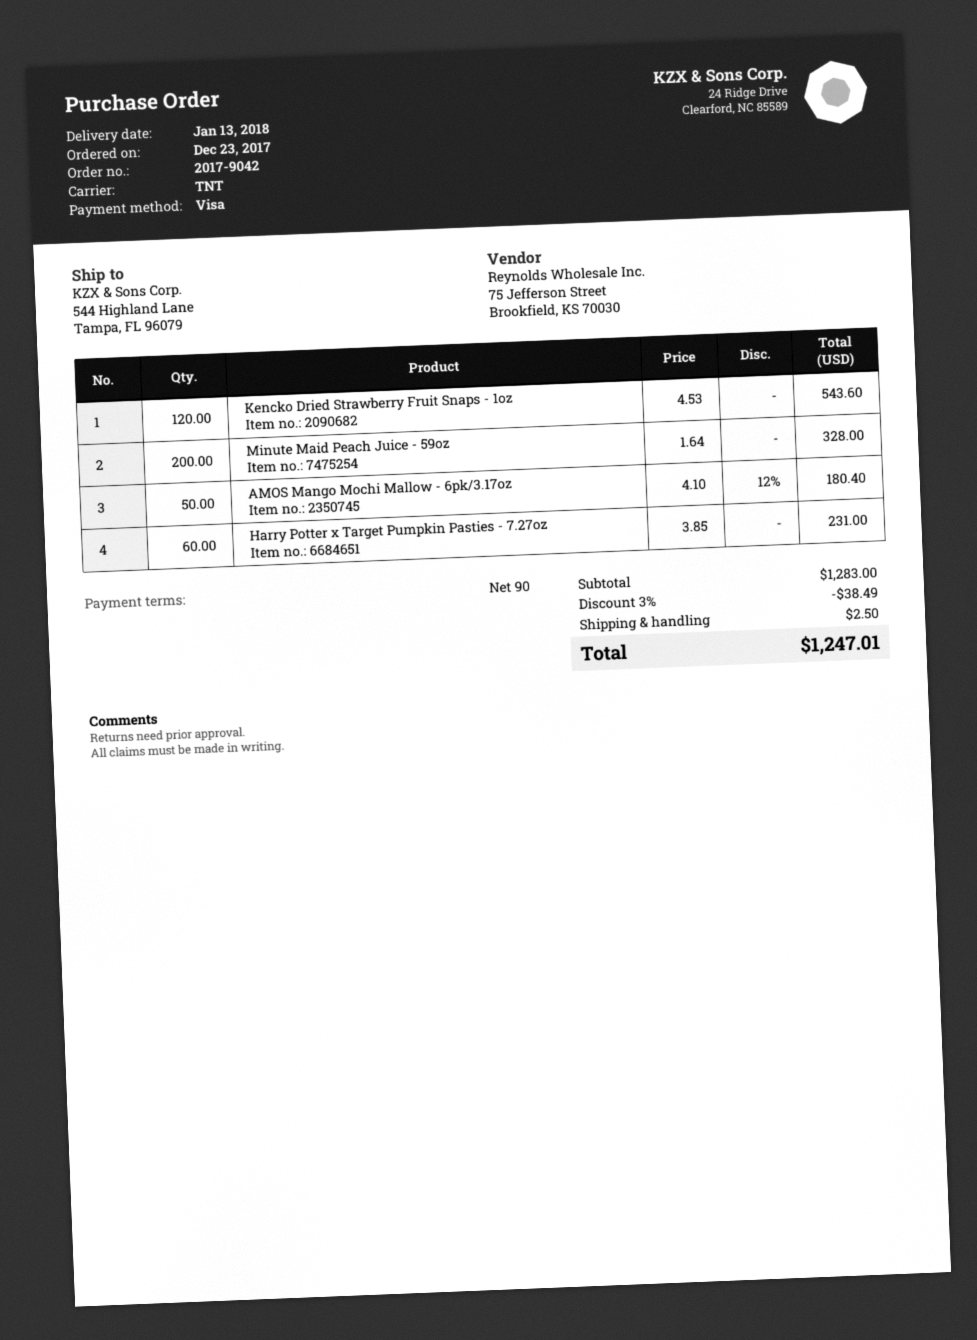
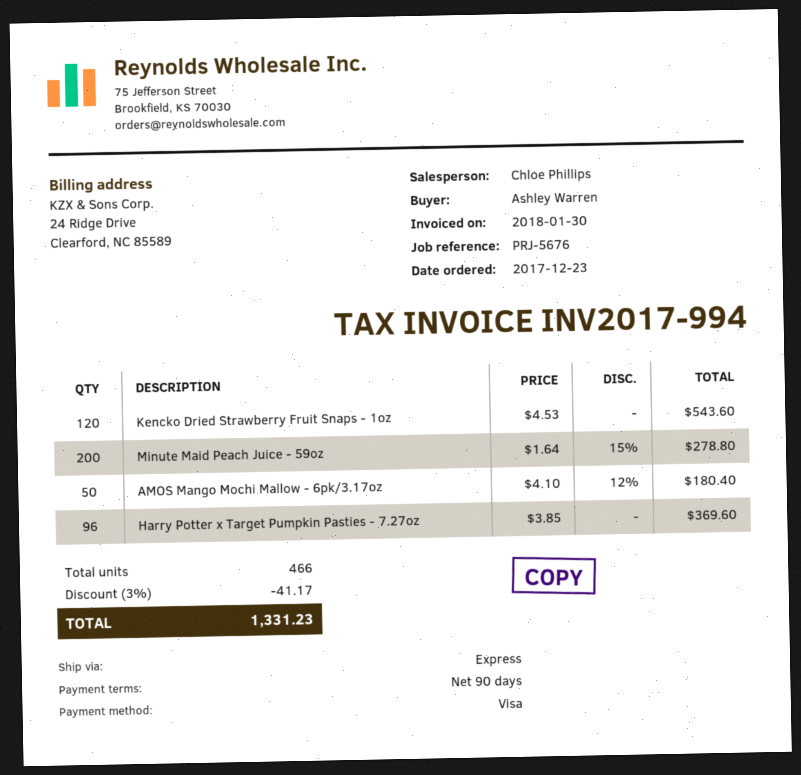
shipping method: TNT -> express
Minute Maid Peach Juice - 59oz: 200 x 1.64 = 328.00 -> 200 x 1.64 - 15% = 278.80
Harry Potter x Target Pumpkin Pasties - 7.27oz: 60 x 3.85 = 231.00 -> 96 x 3.85 = 369.60
discount: 3% = 38.49 -> 3% = 41.17
shipping: 2.50 -> none
total: 1247.01 -> 1331.23

